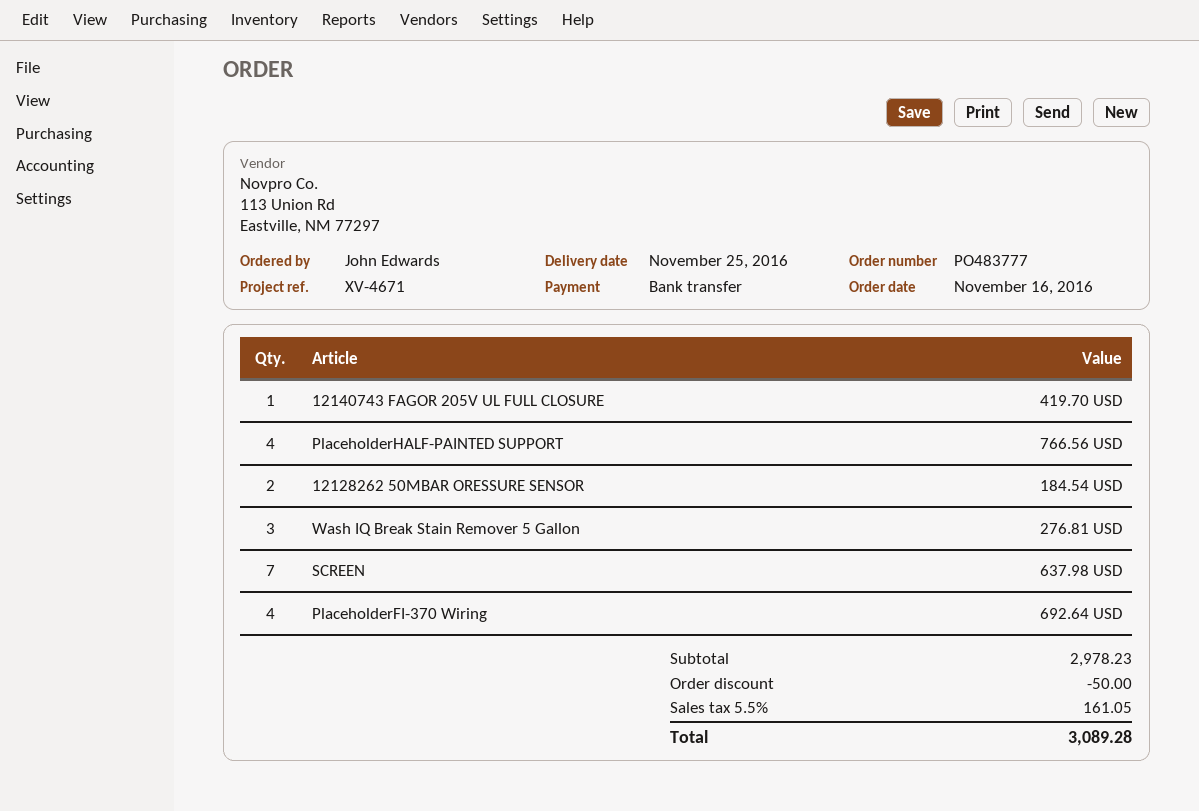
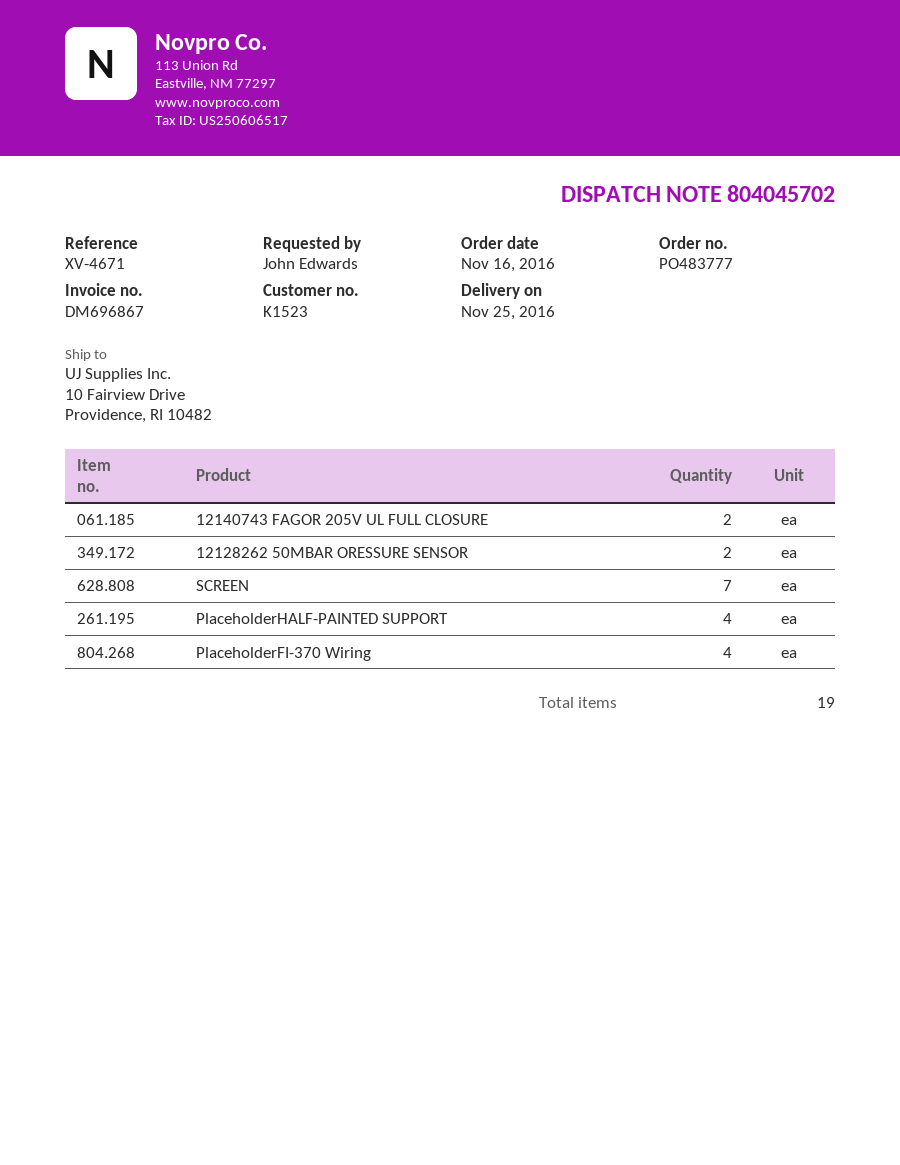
12140743 FAGOR 205V UL FULL CLOSURE: 1 -> 2
Wash IQ Break Stain Remover 5 Gallon: 3 -> none

